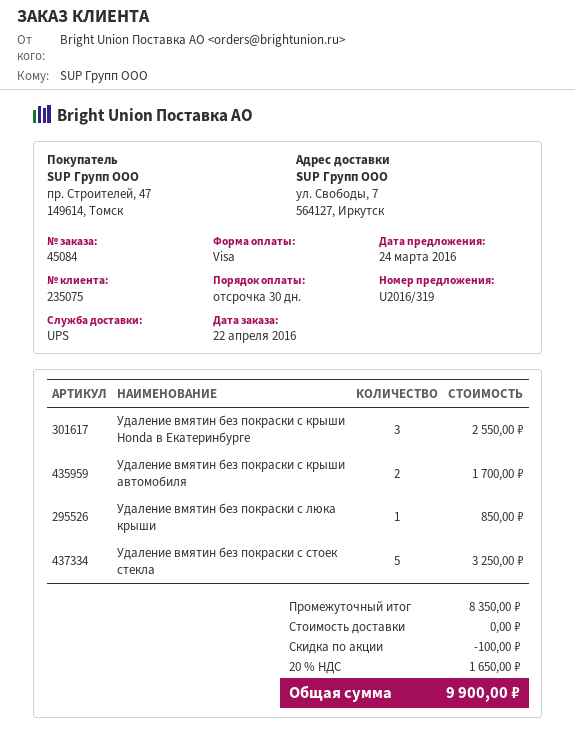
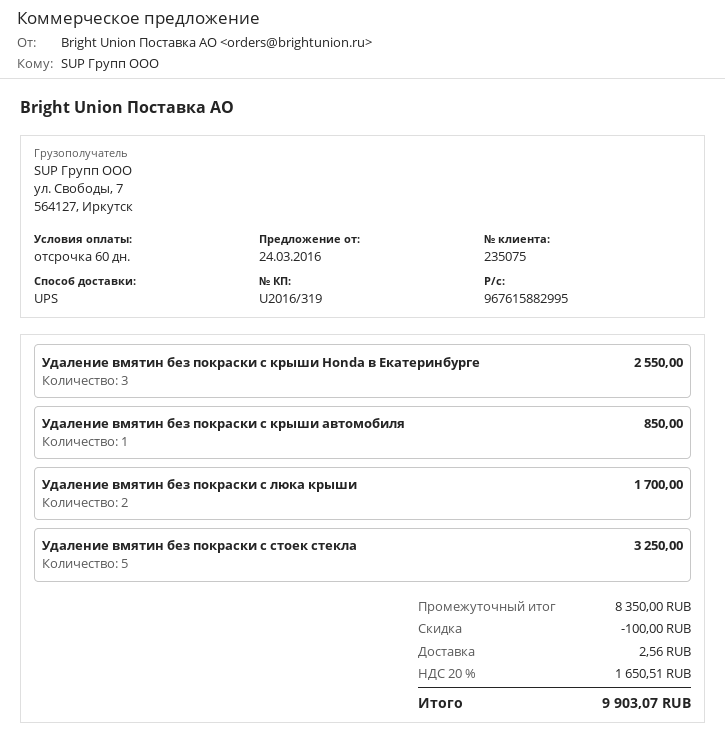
payment terms: 30 days -> 60 days
Удаление вмятин без покраски с крыши автомобиля: 2 for 1700.00 -> 1 for 850.00
Удаление вмятин без покраски с люка крыши: 1 for 850.00 -> 2 for 1700.00
shipping: 0.00 -> 2.56
tax: 20% = 1650.00 -> 20% = 1650.51
total: 9900.00 -> 9903.07

